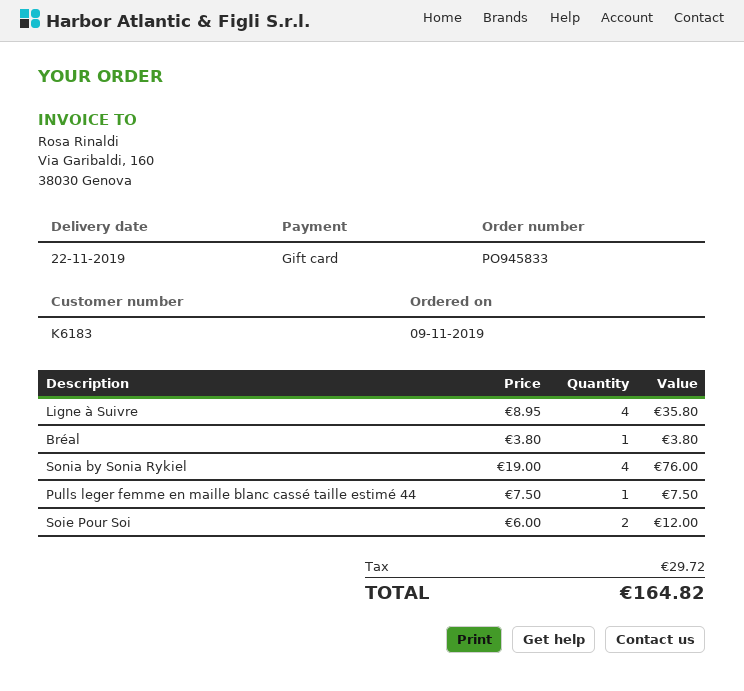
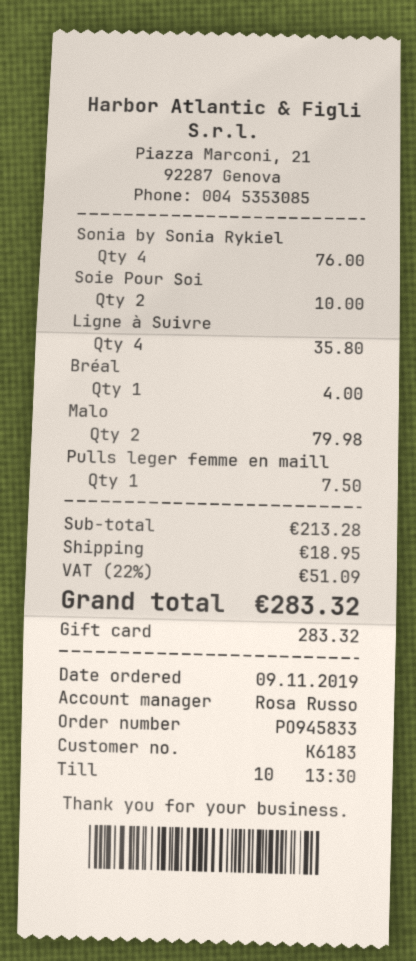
Bréal: 1 for 3.80 -> 1 for 4.00
Soie Pour Soi: 2 for 12.00 -> 2 for 10.00
Malo: none -> 2 for 79.98
shipping: none -> 18.95
tax: 29.72 -> 51.09
total: 164.82 -> 283.32

